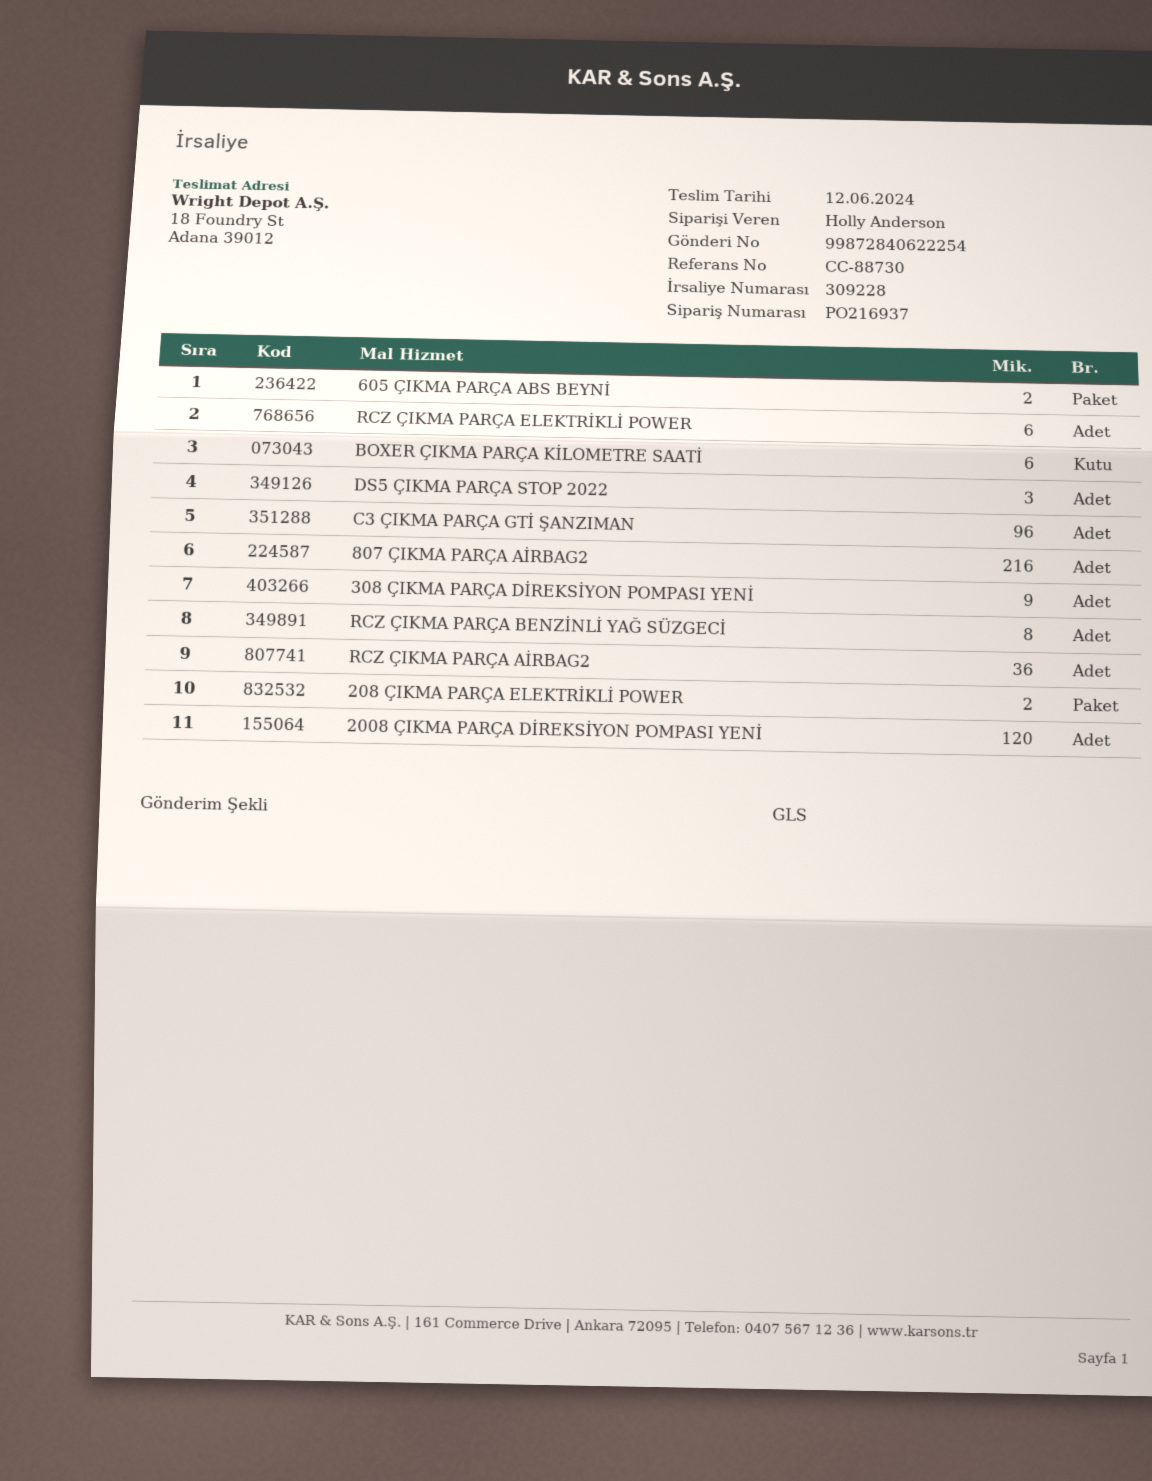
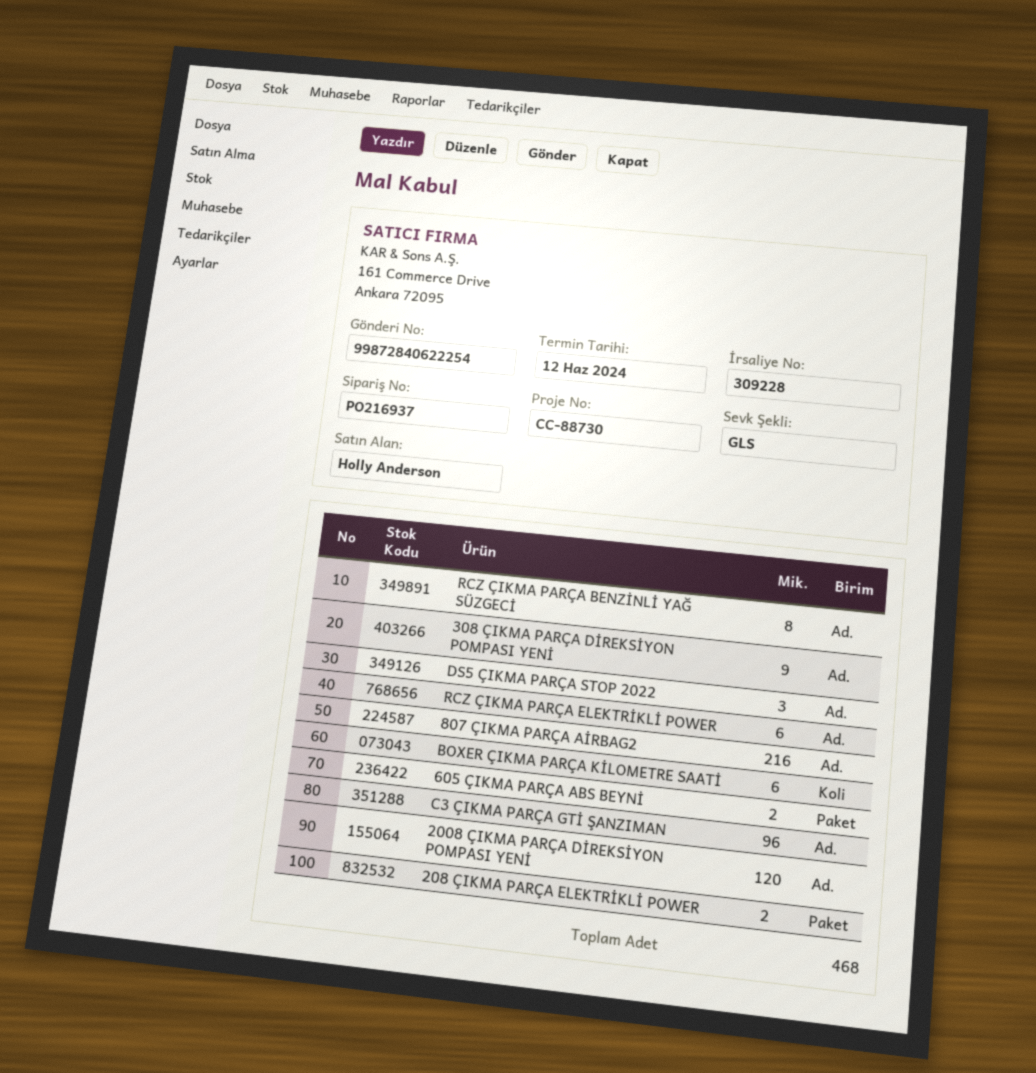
RCZ ÇIKMA PARÇA AİRBAG2: 36 -> none

